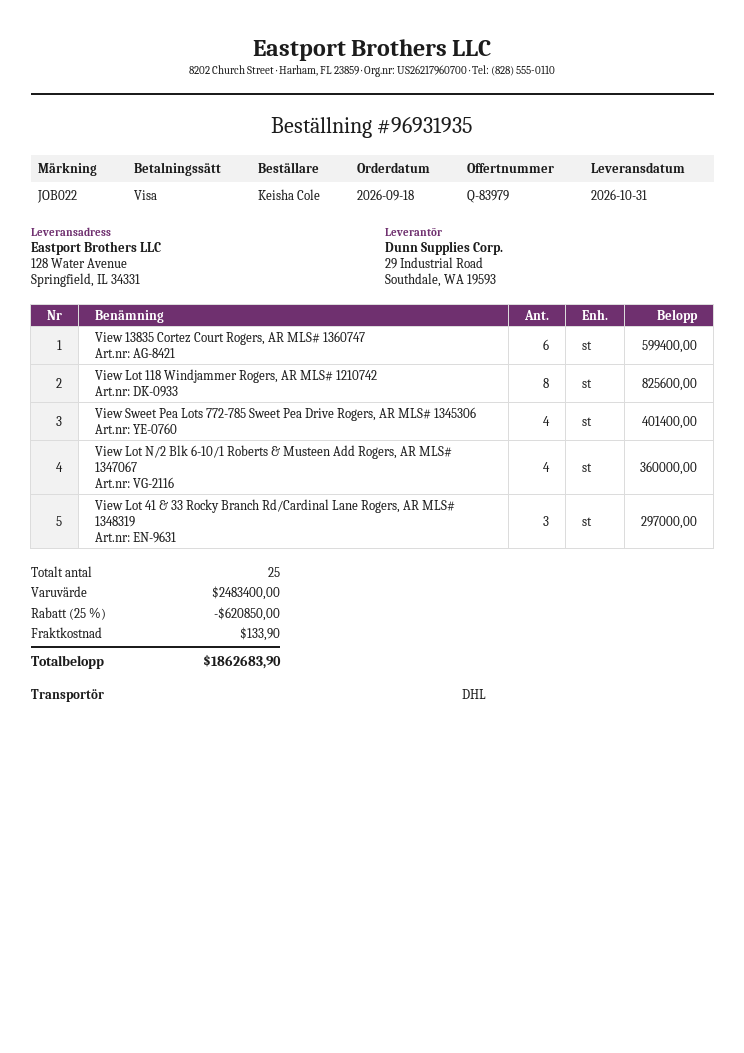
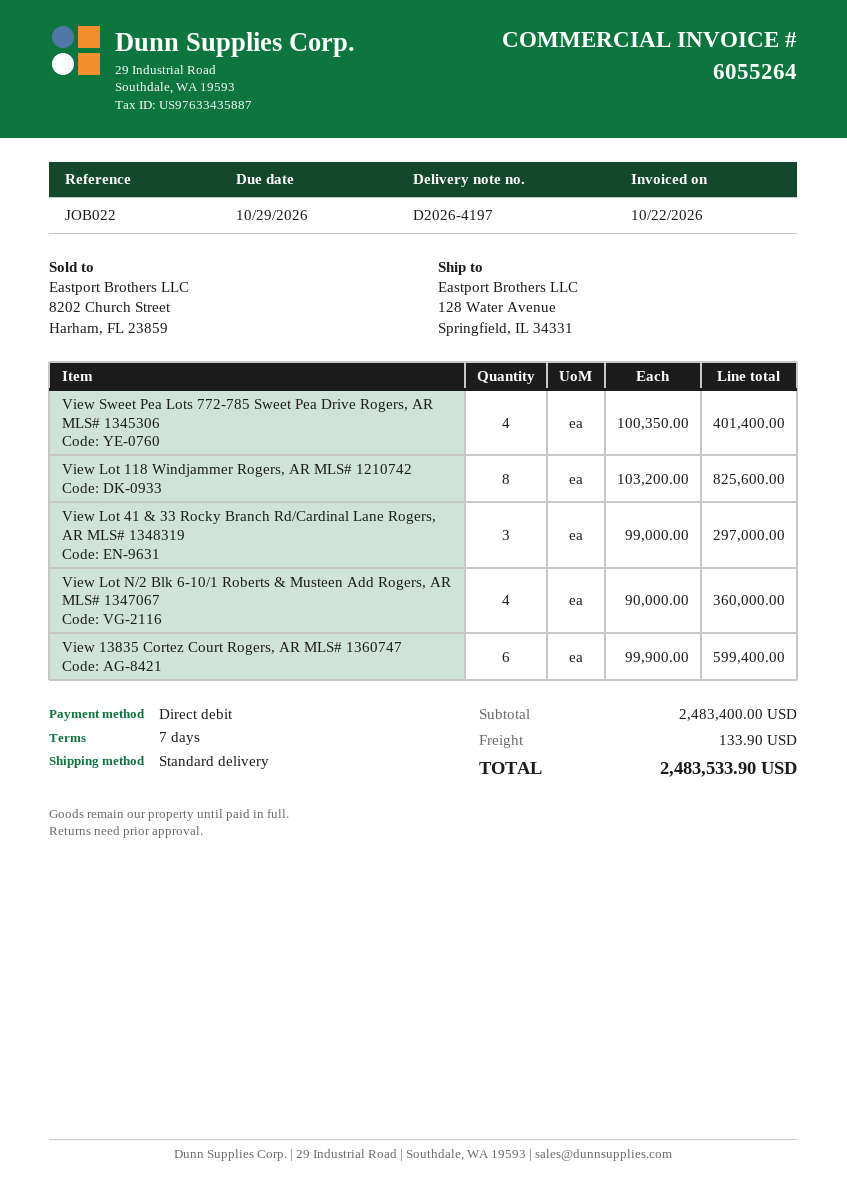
payment method: Visa -> direct debit
shipping method: DHL -> standard
discount: 25% = 620850.00 -> none
total: 1862683.90 -> 2483533.90

